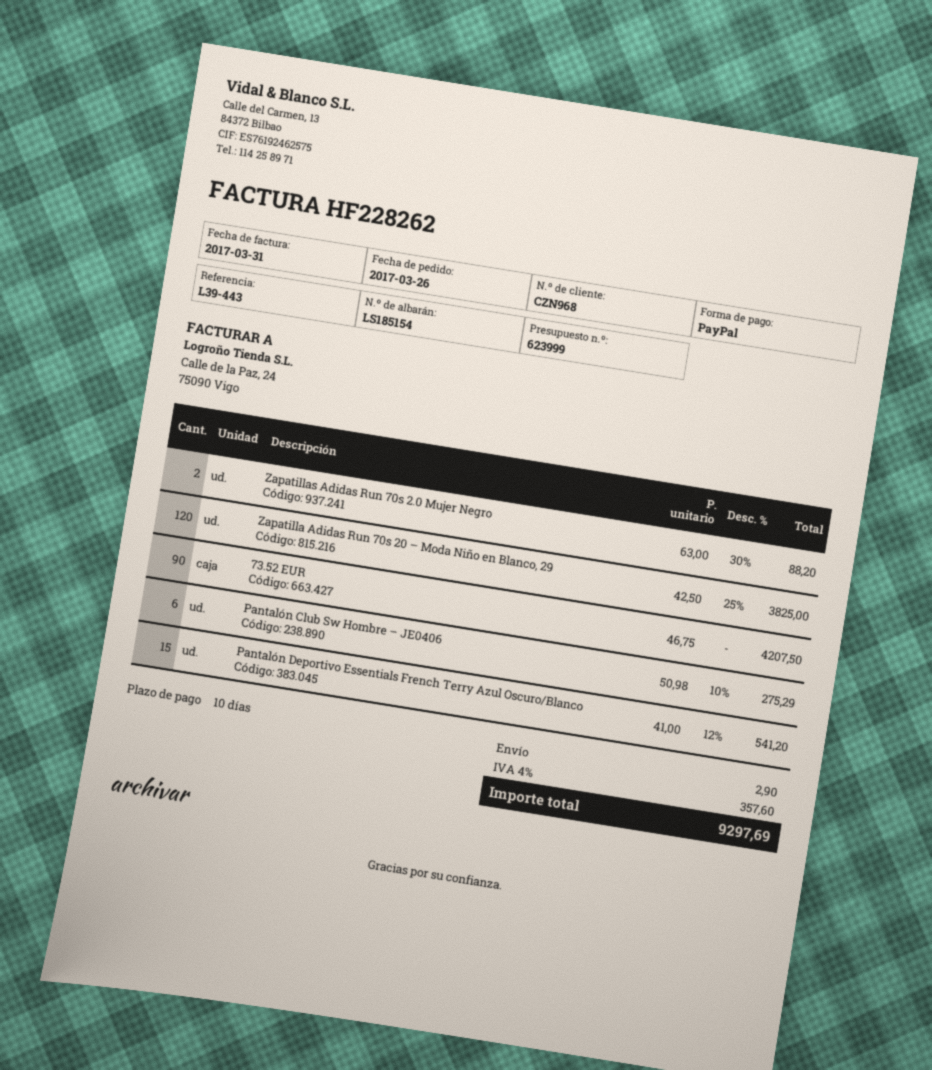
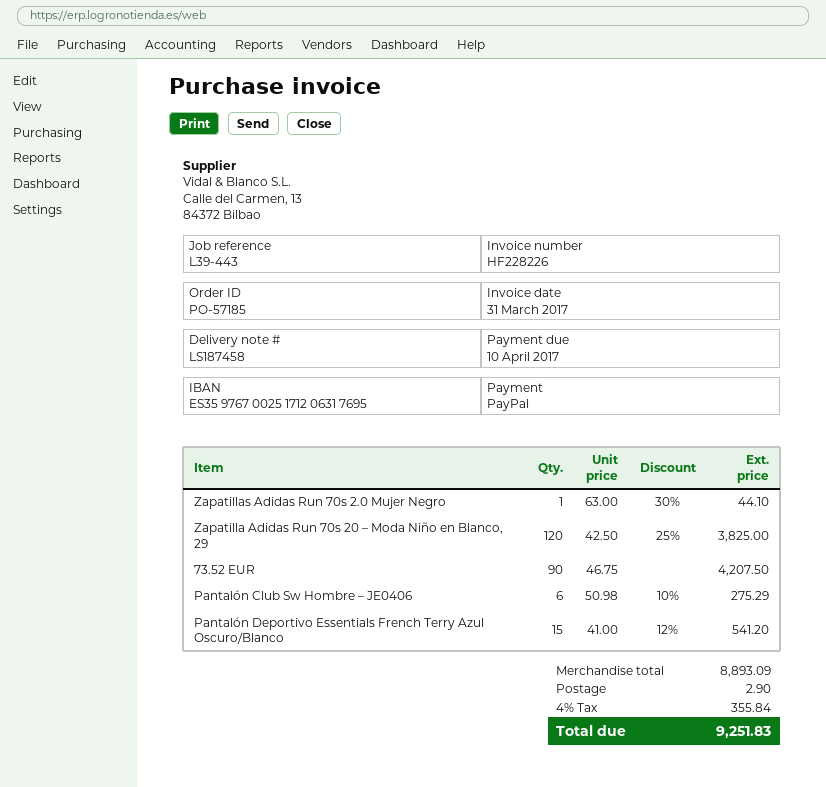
delivery note number: LS185154 -> LS187458
invoice number: HF228262 -> HF228226
Zapatillas Adidas Run 70s 2.0 Mujer Negro: 2 x 63.00 - 30% = 88.20 -> 1 x 63.00 - 30% = 44.10
tax: 4% = 357.60 -> 4% = 355.84
total: 9297.69 -> 9251.83

